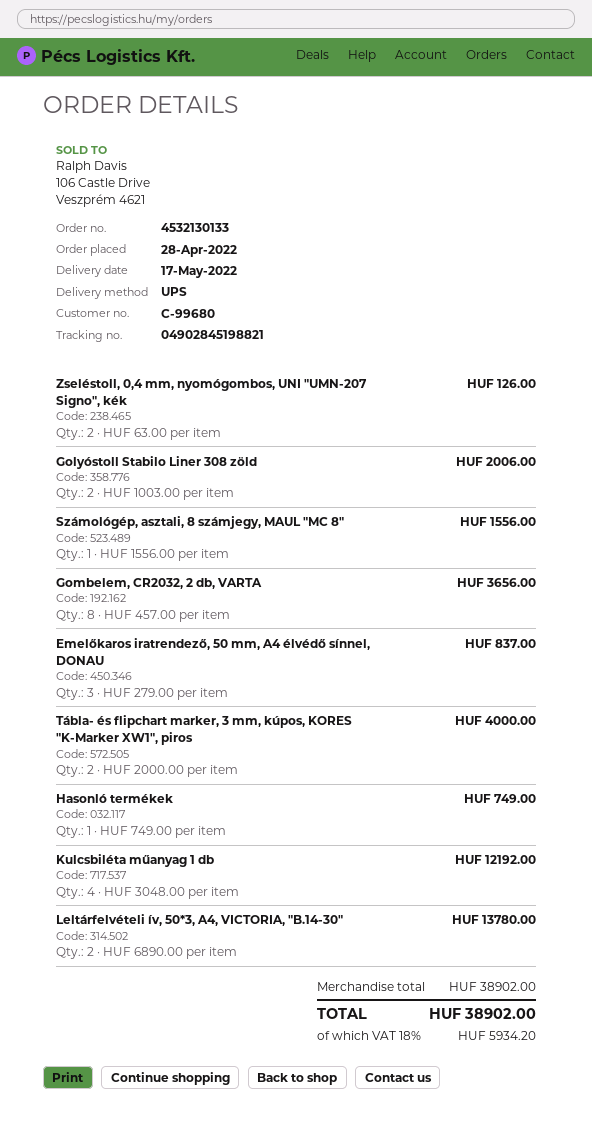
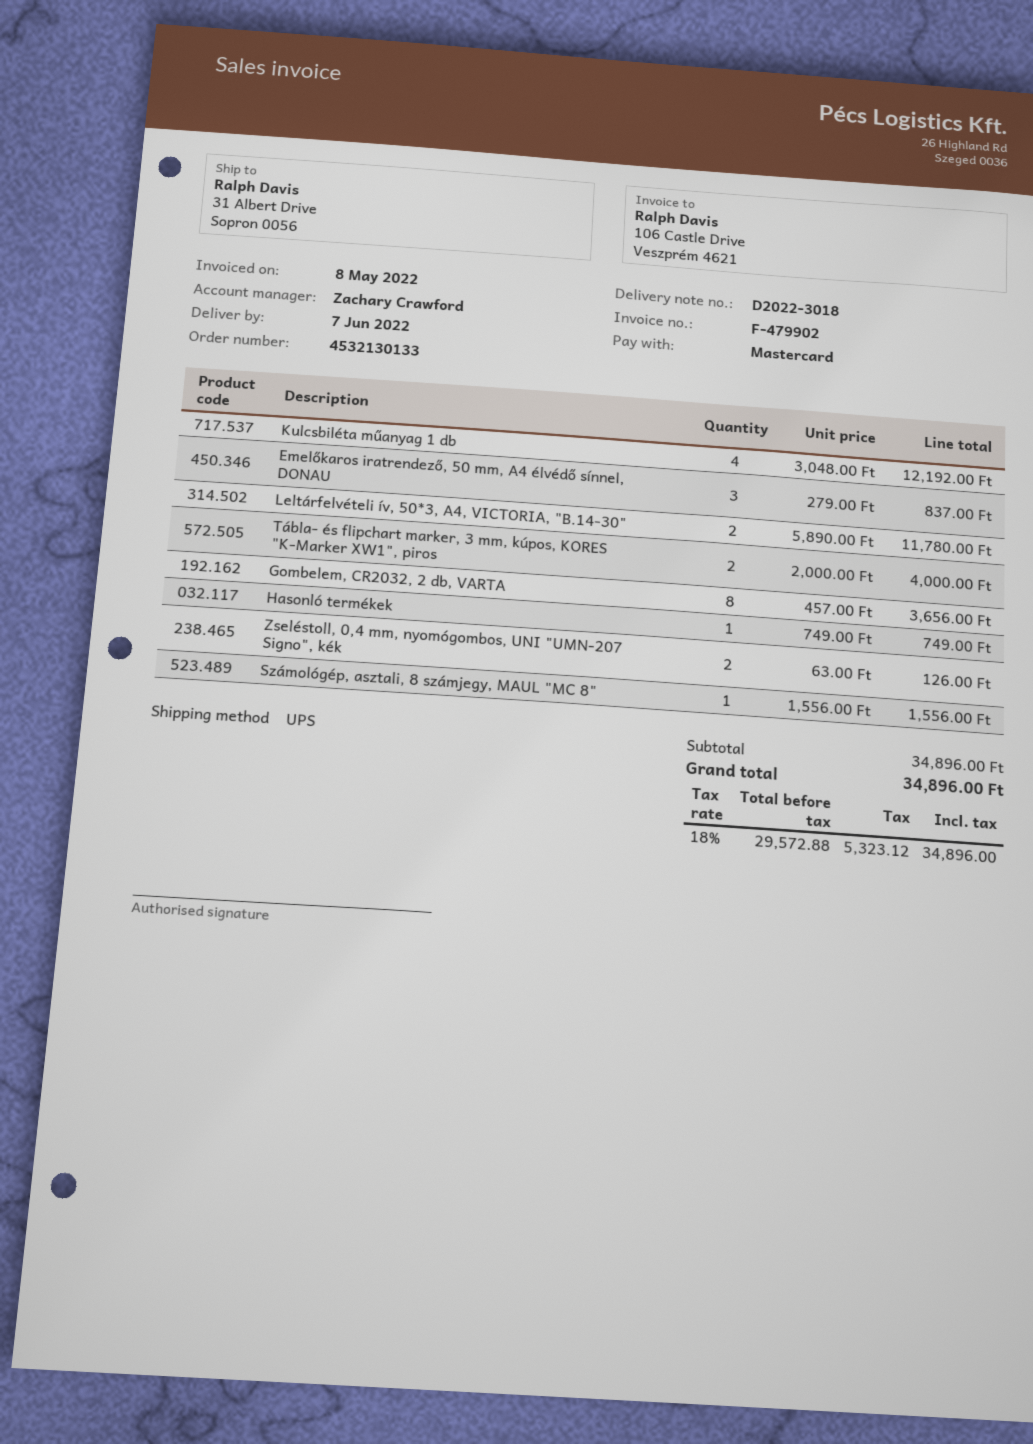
delivery date: 2022-05-17 -> 2022-06-07
Golyóstoll Stabilo Liner 308 zöld: 2 x 1003.00 = 2006.00 -> none
Leltárfelvételi ív, 50*3, A4, VICTORIA, "B.14-30": 2 x 6890.00 = 13780.00 -> 2 x 5890.00 = 11780.00
subtotal: 38902.00 -> 34896.00
tax: 18% = 5934.20 -> 18% = 5323.12
total: 38902.00 -> 34896.00

